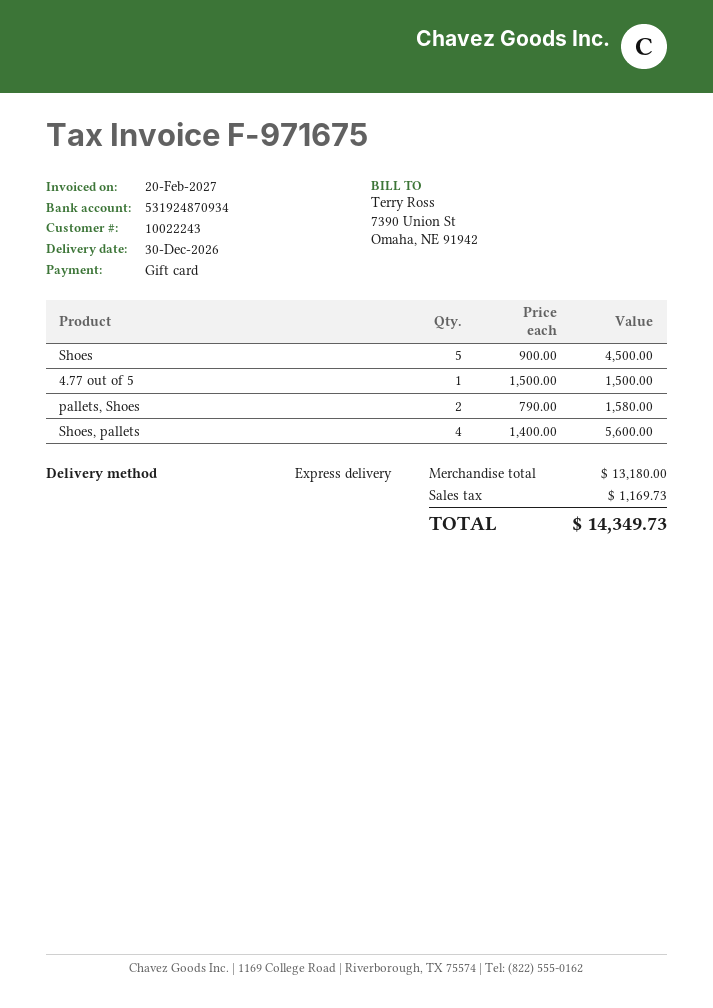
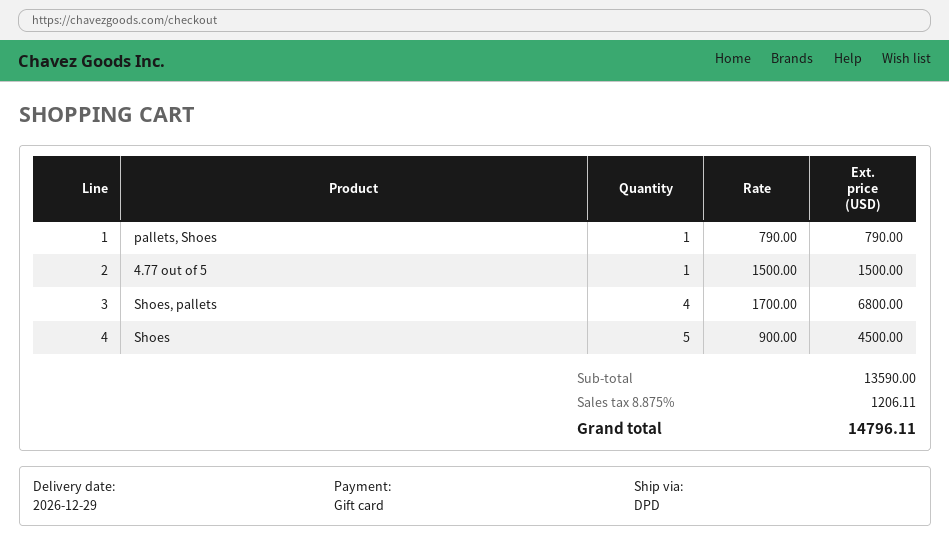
delivery date: 2026-12-30 -> 2026-12-29
shipping method: express -> DPD
pallets, Shoes: 2 x 790.00 = 1580.00 -> 1 x 790.00 = 790.00
Shoes, pallets: 4 x 1400.00 = 5600.00 -> 4 x 1700.00 = 6800.00
subtotal: 13180.00 -> 13590.00
tax: 1169.73 -> 1206.11
total: 14349.73 -> 14796.11

